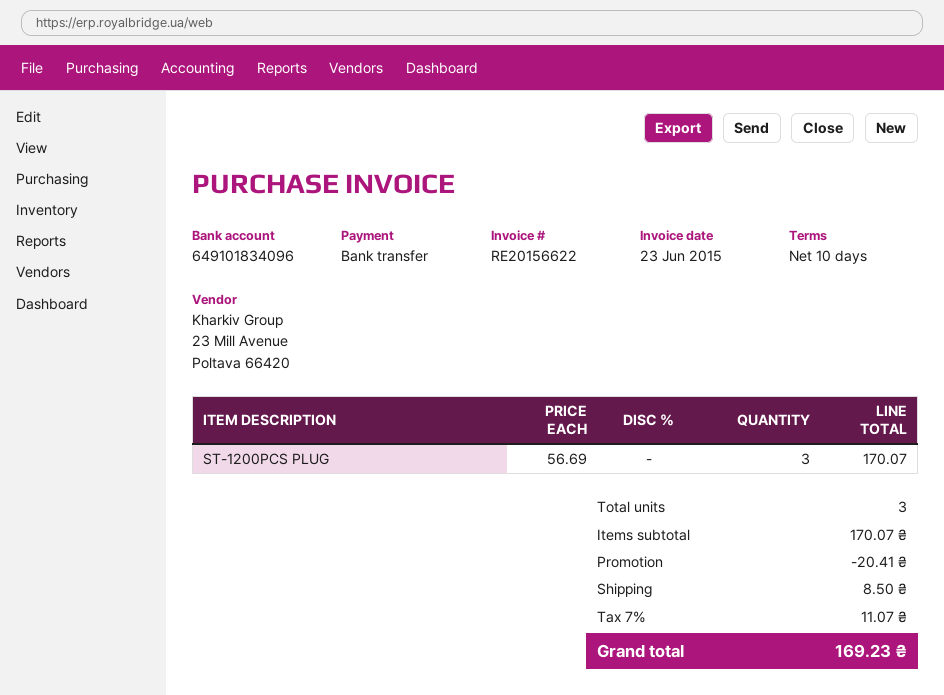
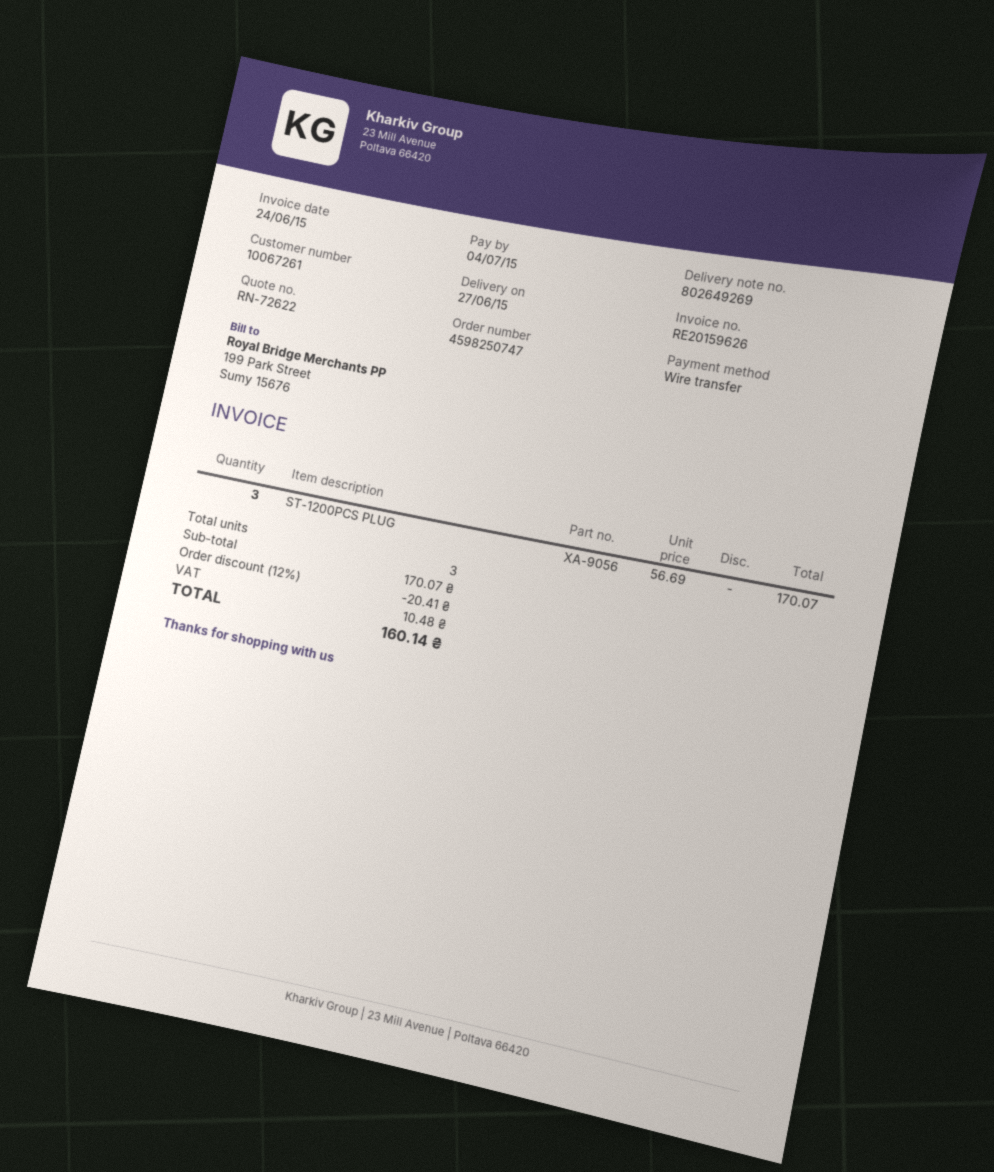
invoice number: RE20156622 -> RE20159626
invoice date: 2015-06-23 -> 2015-06-24
shipping: 8.50 -> none
tax: 11.07 -> 10.48
total: 169.23 -> 160.14

